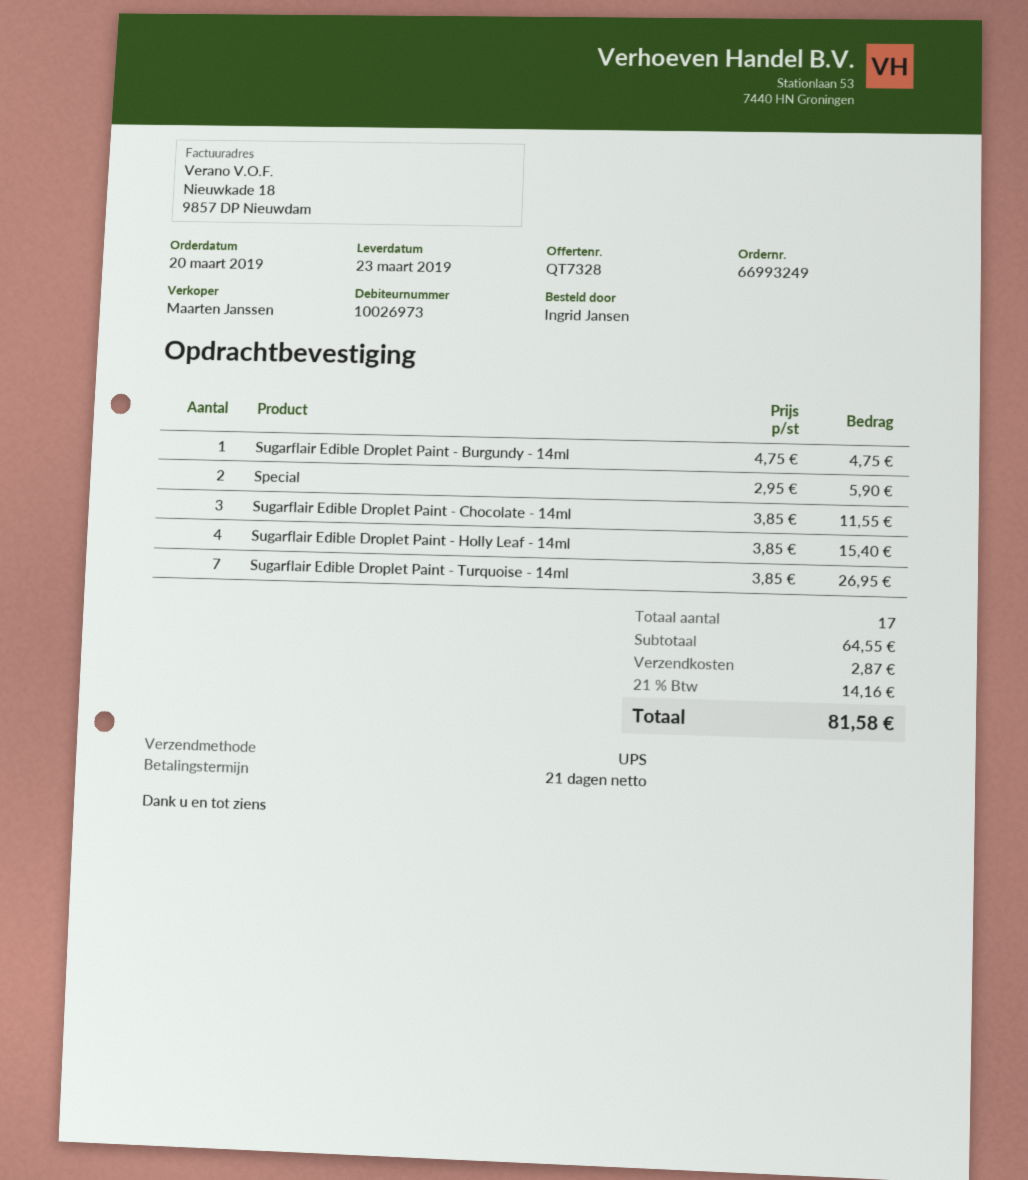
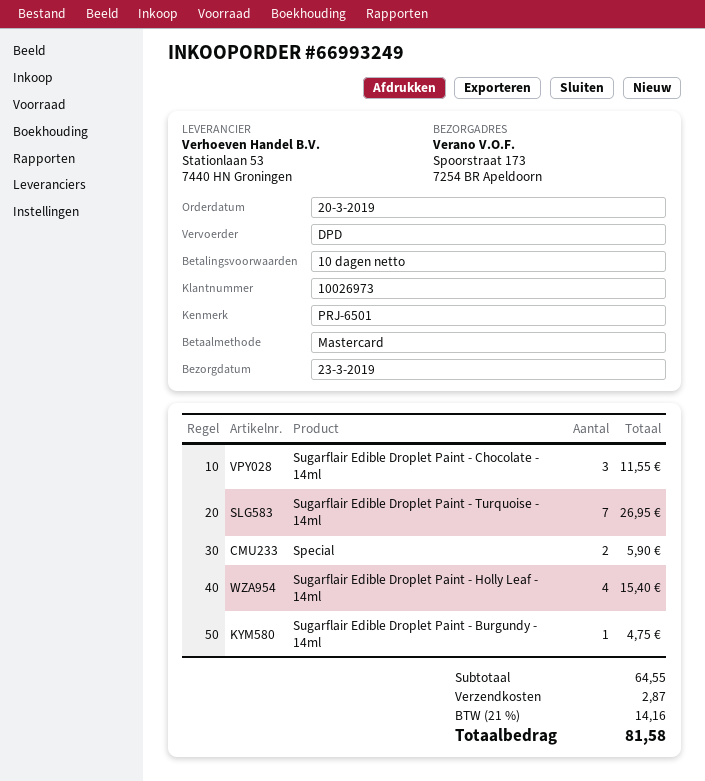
payment terms: 21 days -> 10 days
shipping method: UPS -> DPD

